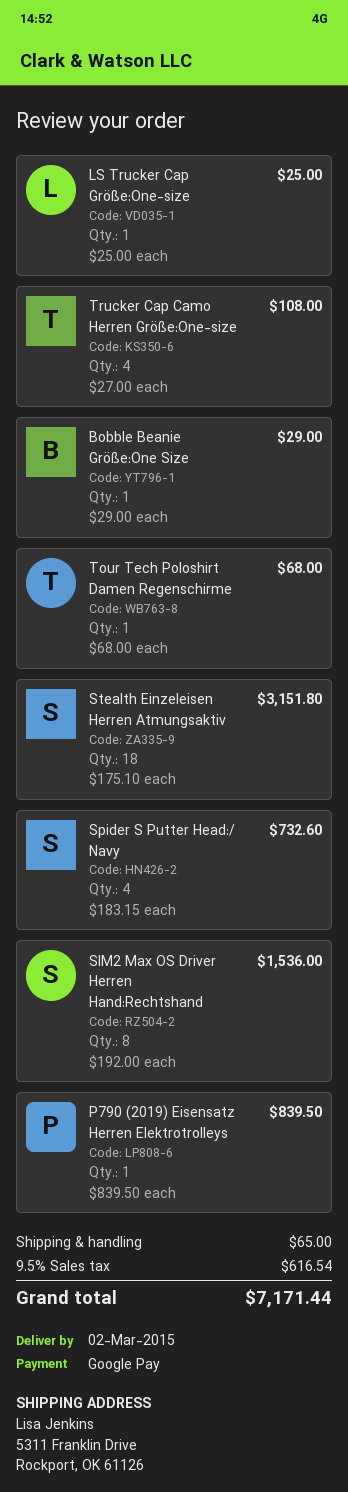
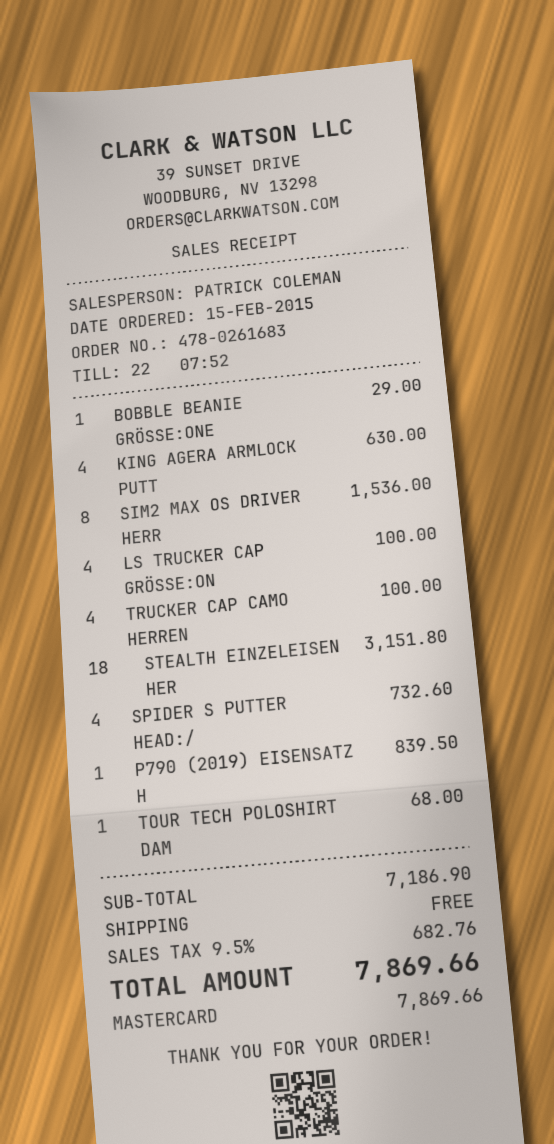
payment method: Google Pay -> Mastercard
LS Trucker Cap Größe:One-size: 1 for 25.00 -> 4 for 100.00
Trucker Cap Camo Herren Größe:One-size: 4 for 108.00 -> 4 for 100.00
KING AGERA ARMLOCK PUTT: none -> 4 for 630.00
shipping: 65.00 -> 0.00
tax: 9.5% = 616.54 -> 9.5% = 682.76
total: 7171.44 -> 7869.66

